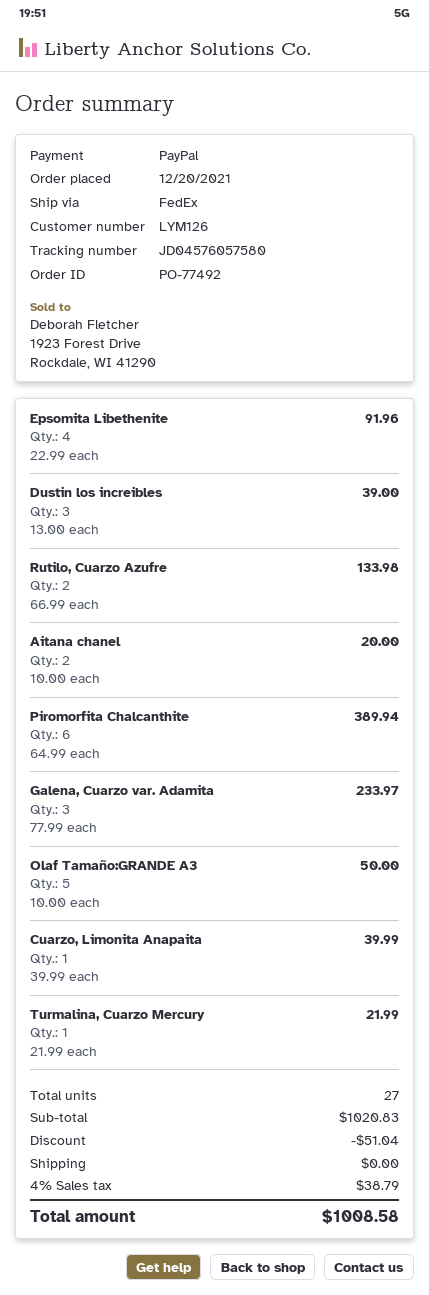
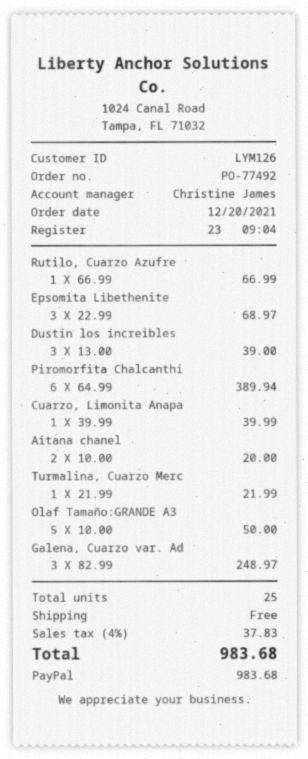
Epsomita Libethenite: 4 x 22.99 = 91.96 -> 3 x 22.99 = 68.97
Rutilo, Cuarzo Azufre: 2 x 66.99 = 133.98 -> 1 x 66.99 = 66.99
Galena, Cuarzo var. Adamita: 3 x 77.99 = 233.97 -> 3 x 82.99 = 248.97
total quantity: 27 -> 25
discount: 51.04 -> none
tax: 4% = 38.79 -> 4% = 37.83
total: 1008.58 -> 983.68

